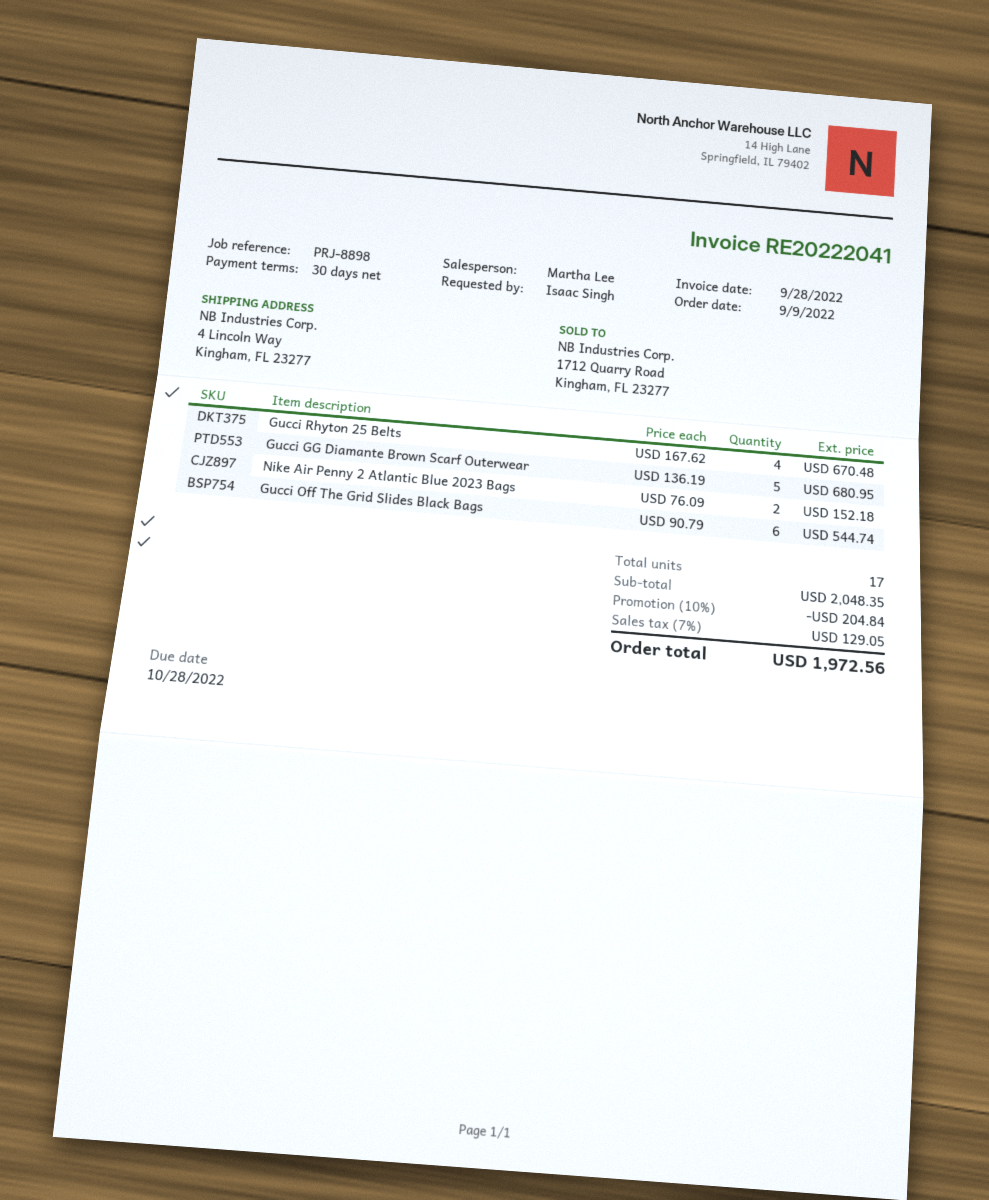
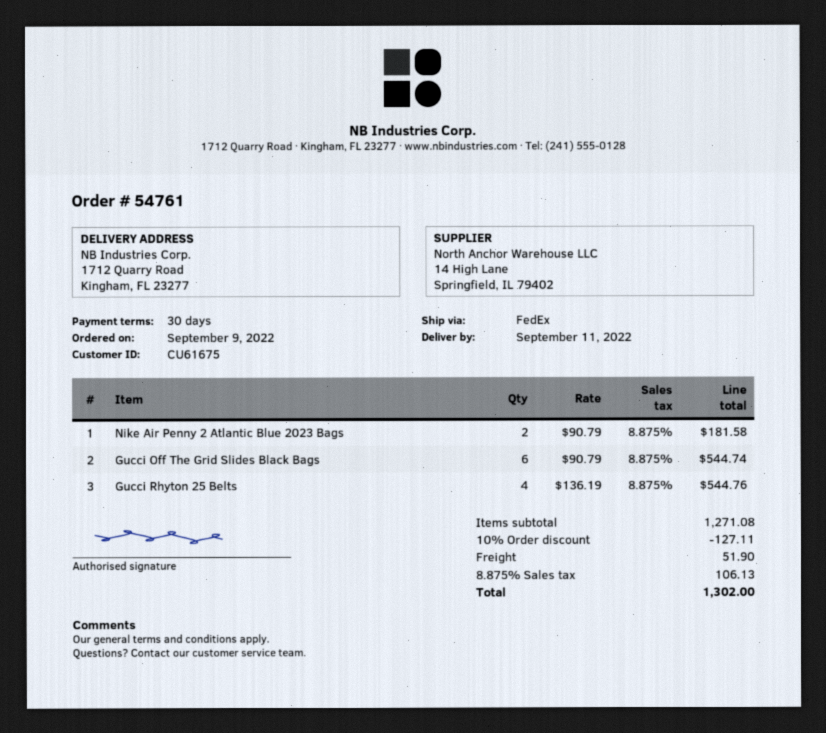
ship to: 4 Lincoln Way, Kingham, FL 23277 -> 1712 Quarry Road, Kingham, FL 23277
Gucci Rhyton 25 Belts: 4 x 167.62 = 670.48 -> 4 x 136.19 = 544.76
Gucci GG Diamante Brown Scarf Outerwear: 5 x 136.19 = 680.95 -> none
Nike Air Penny 2 Atlantic Blue 2023 Bags: 2 x 76.09 = 152.18 -> 2 x 90.79 = 181.58
subtotal: 2048.35 -> 1271.08
discount: 10% = 204.84 -> 10% = 127.11
shipping: none -> 51.90
tax: 7% = 129.05 -> 8.875% = 106.13
total: 1972.56 -> 1302.00

